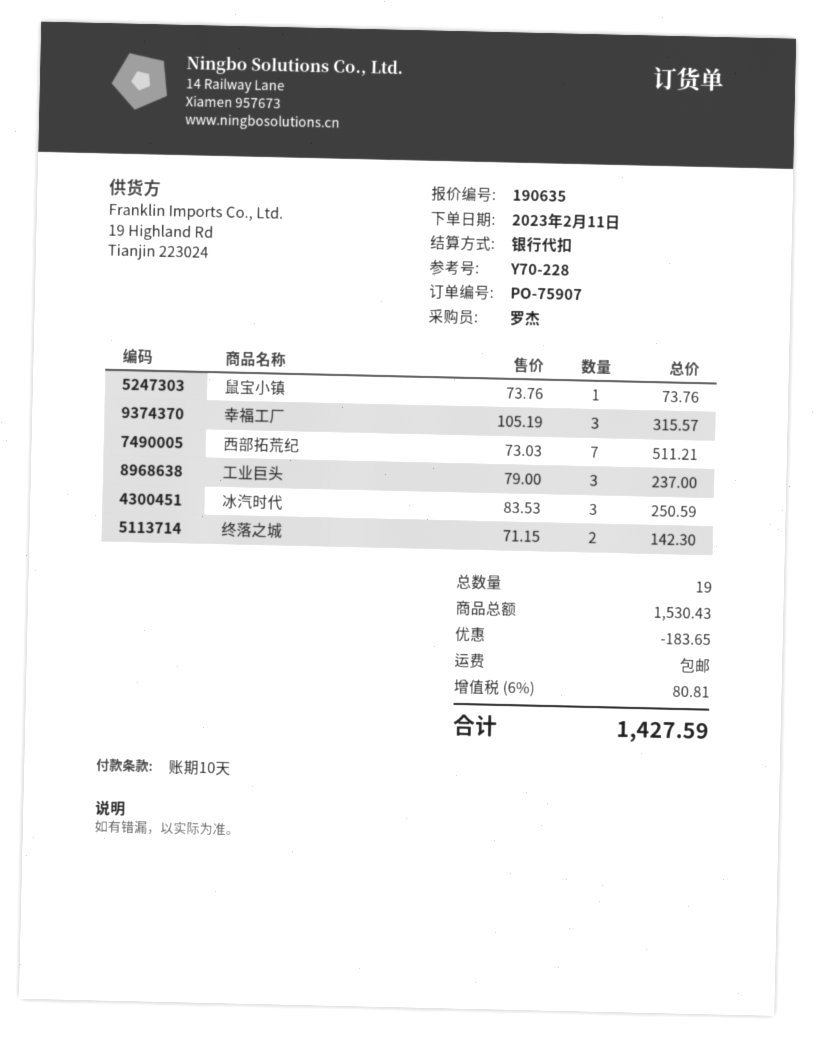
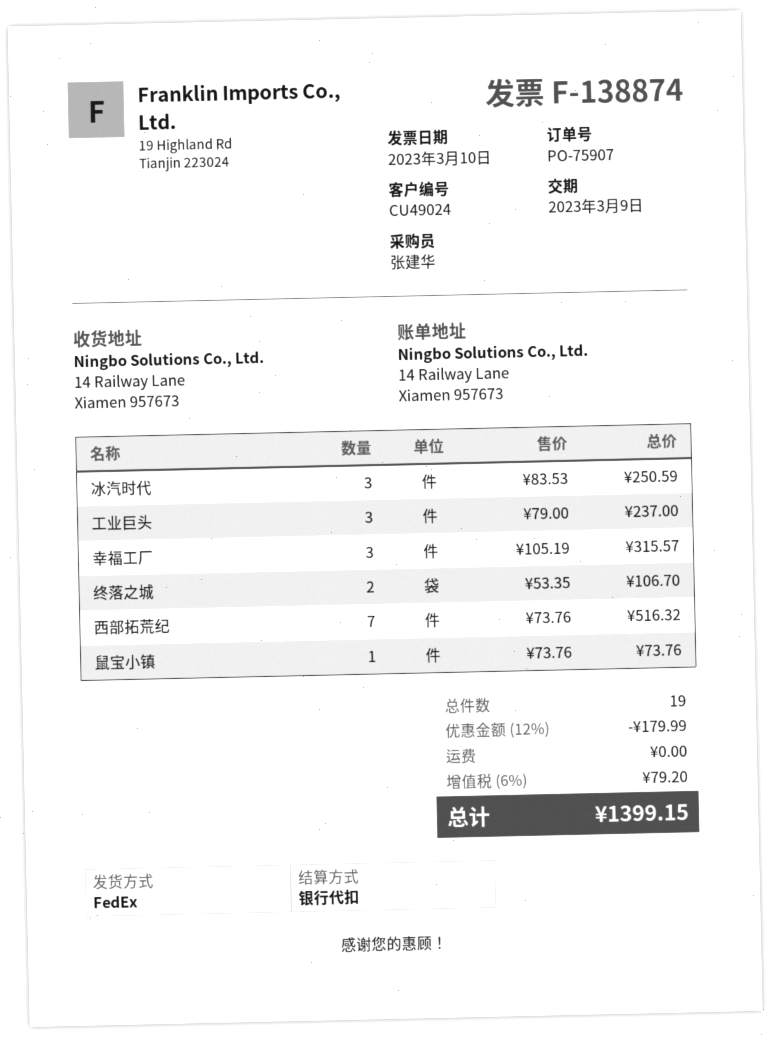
ordered by: 罗杰 -> 张建华
西部拓荒纪: 7 x 73.03 = 511.21 -> 7 x 73.76 = 516.32
终落之城: 2 x 71.15 = 142.30 -> 2 x 53.35 = 106.70
discount: 183.65 -> 179.99
tax: 6% = 80.81 -> 6% = 79.20
total: 1427.59 -> 1399.15

